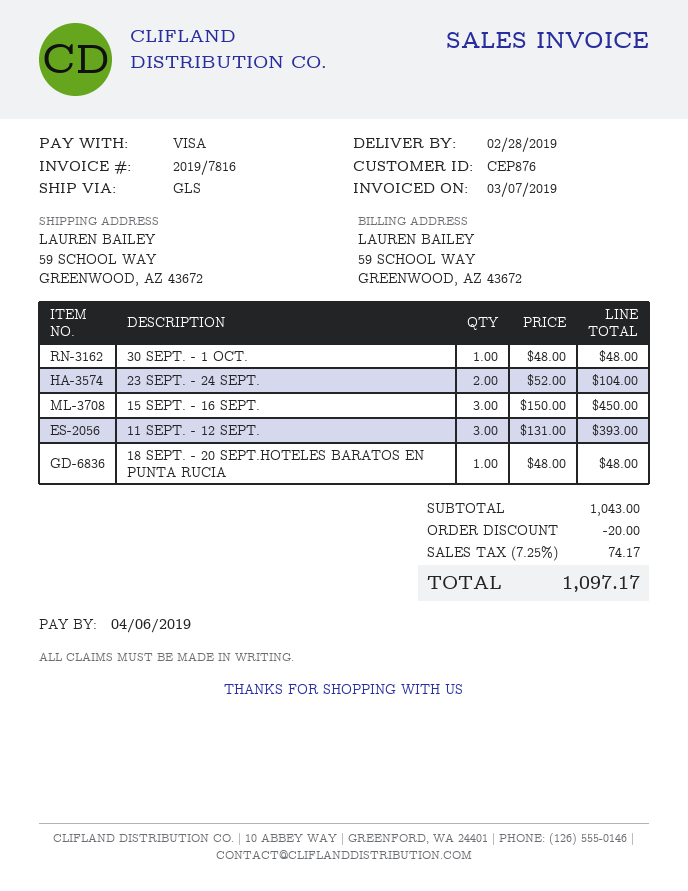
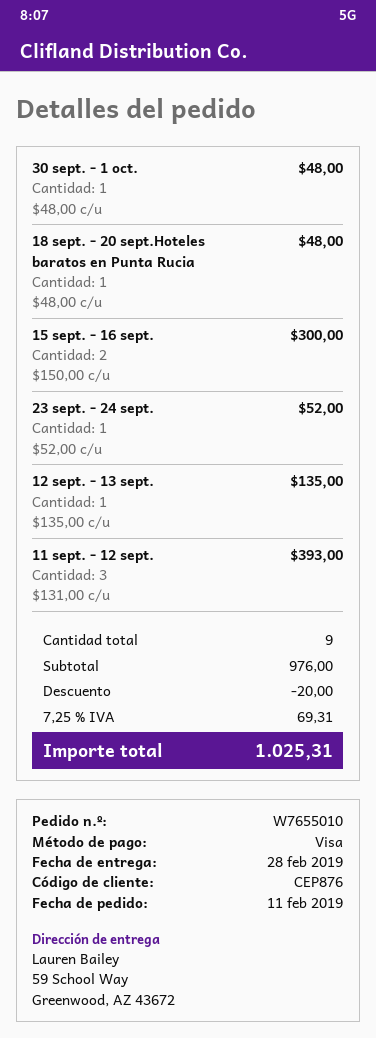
23 SEPT. - 24 SEPT.: 2 x 52.00 = 104.00 -> 1 x 52.00 = 52.00
15 SEPT. - 16 SEPT.: 3 x 150.00 = 450.00 -> 2 x 150.00 = 300.00
12 sept. - 13 sept.: none -> 1 x 135.00 = 135.00
subtotal: 1043.00 -> 976.00
tax: 7.25% = 74.17 -> 7.25% = 69.31
total: 1097.17 -> 1025.31

